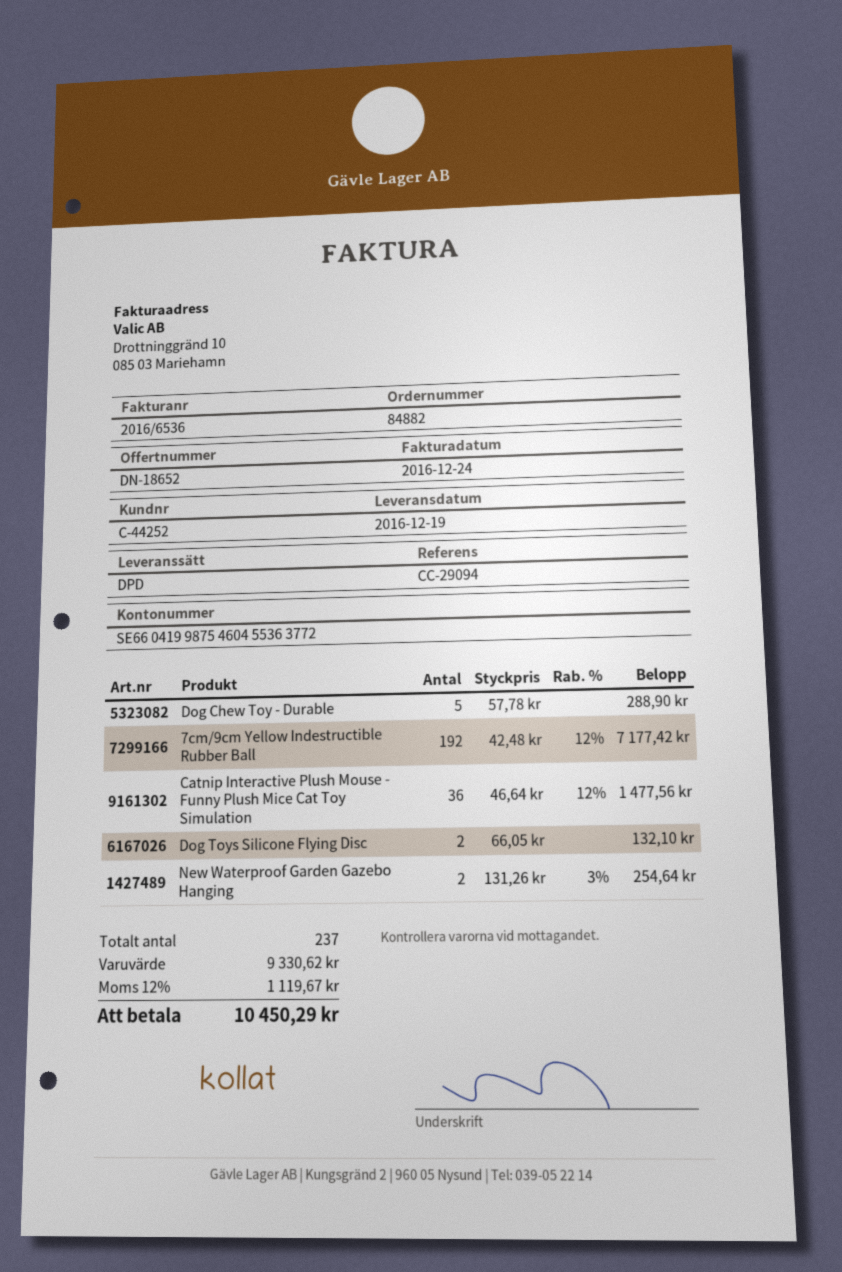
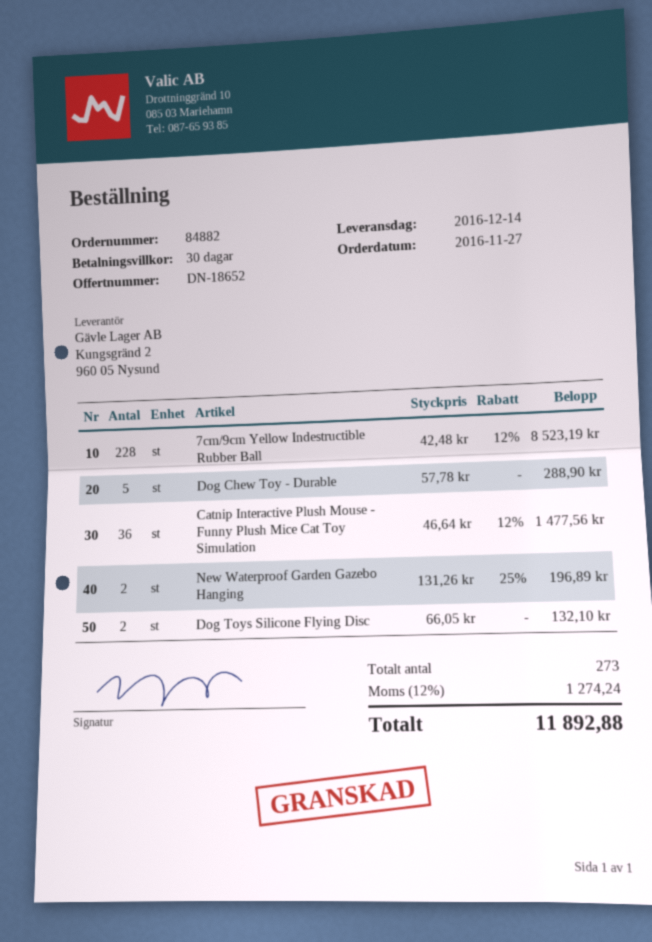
delivery date: 2016-12-19 -> 2016-12-14
7cm/9cm Yellow Indestructible Rubber Ball: 192 x 42.48 - 12% = 7177.42 -> 228 x 42.48 - 12% = 8523.19
New Waterproof Garden Gazebo Hanging: 2 x 131.26 - 3% = 254.64 -> 2 x 131.26 - 25% = 196.89
total quantity: 237 -> 273
tax: 12% = 1119.67 -> 12% = 1274.24
total: 10450.29 -> 11892.88

